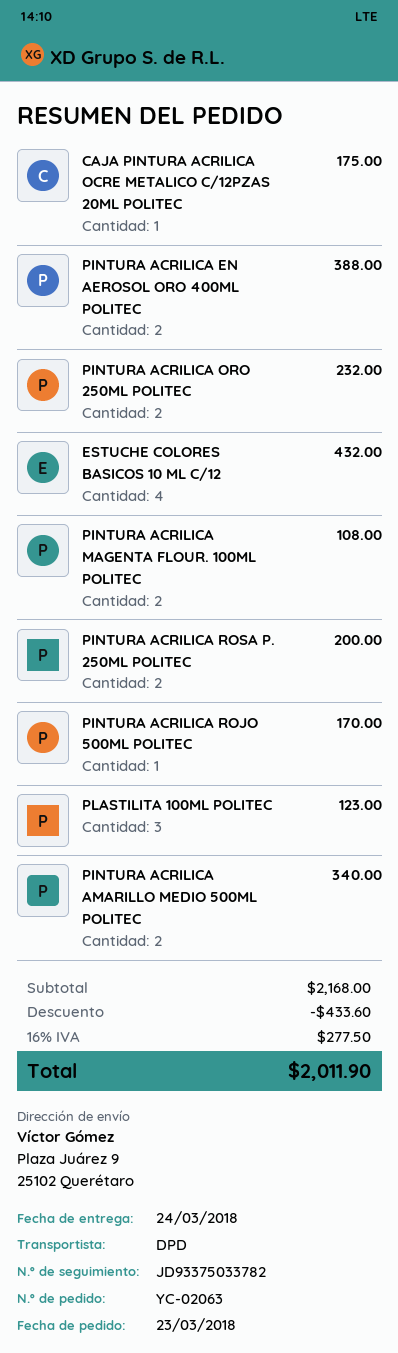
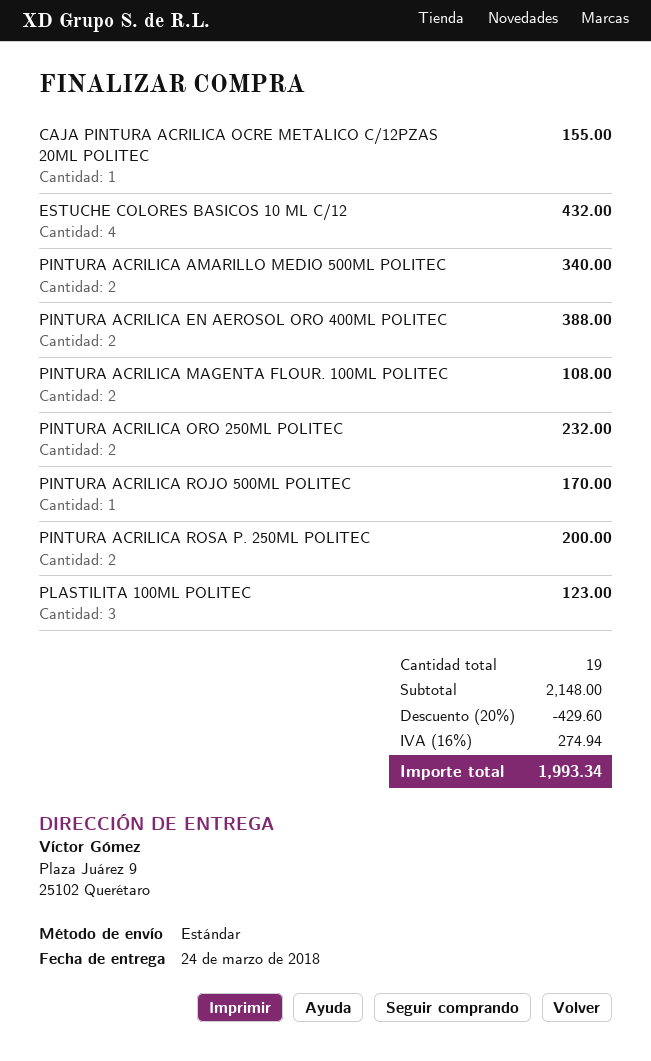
shipping method: DPD -> standard
CAJA PINTURA ACRILICA OCRE METALICO C/12PZAS 20ML POLITEC: 1 for 175.00 -> 1 for 155.00
subtotal: 2168.00 -> 2148.00
discount: 433.60 -> 429.60
tax: 16% = 277.50 -> 16% = 274.94
total: 2011.90 -> 1993.34

